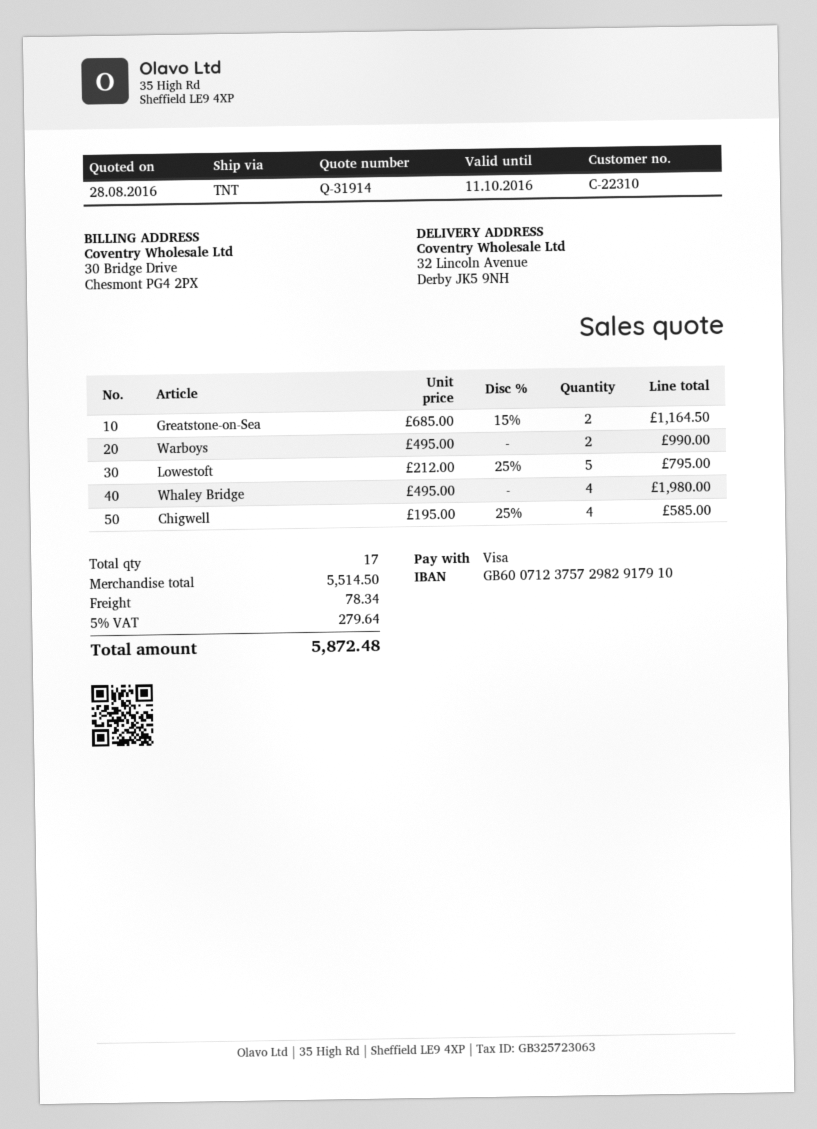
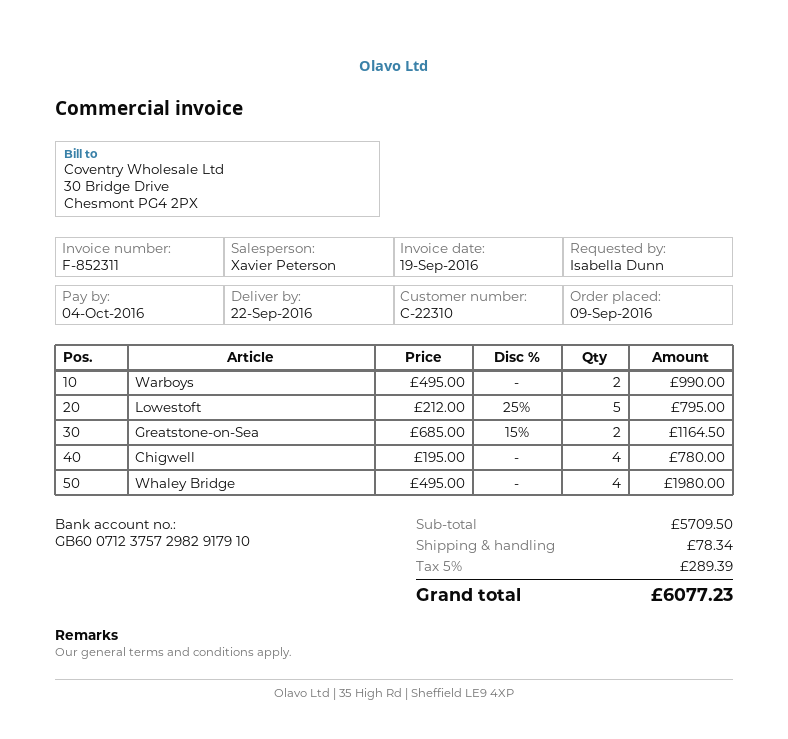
Chigwell: 4 x 195.00 - 25% = 585.00 -> 4 x 195.00 = 780.00
subtotal: 5514.50 -> 5709.50
tax: 5% = 279.64 -> 5% = 289.39
total: 5872.48 -> 6077.23

